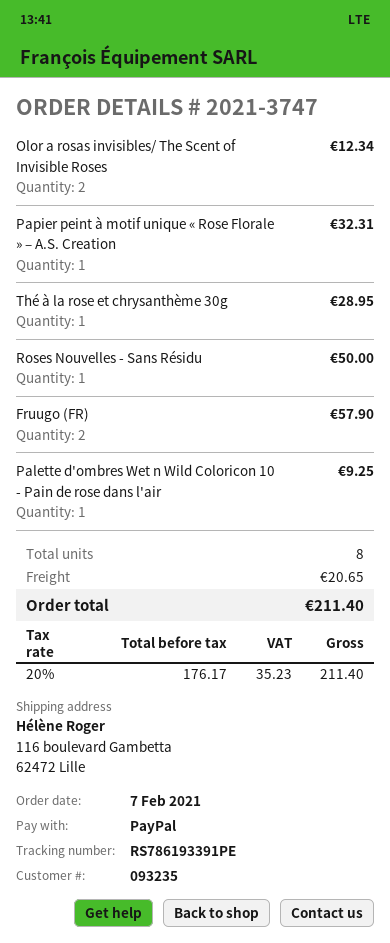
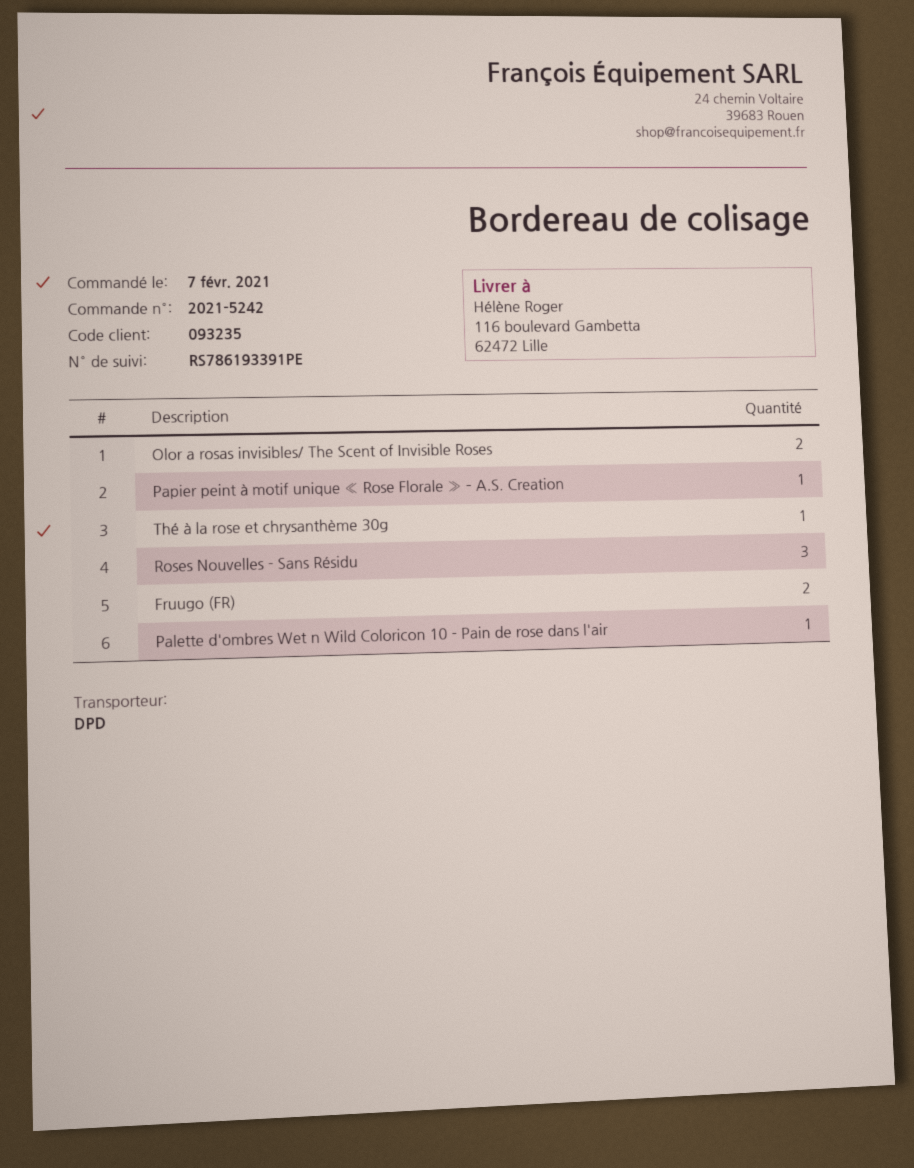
order number: 2021-3747 -> 2021-5242
Roses Nouvelles - Sans Résidu: 1 -> 3

